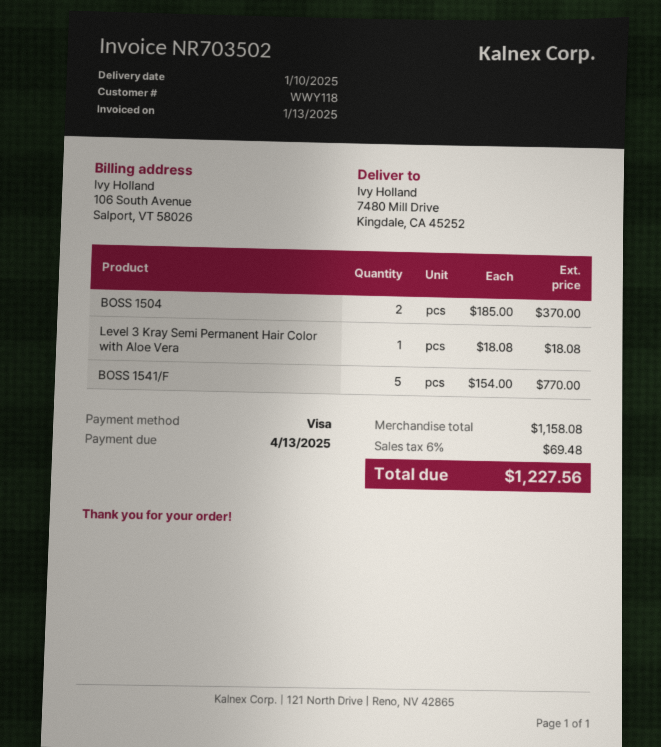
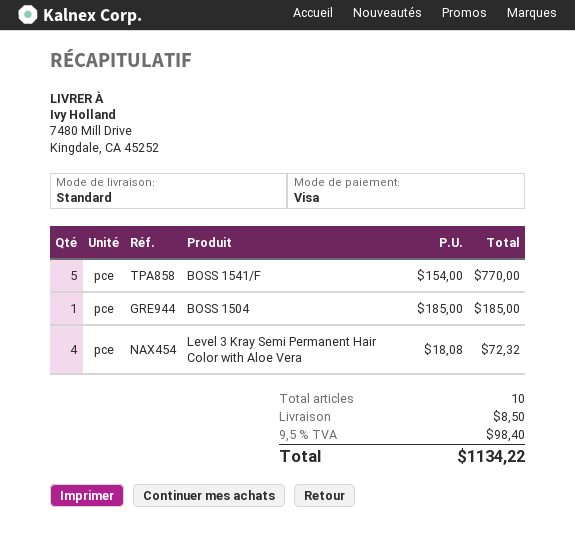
BOSS 1504: 2 x 185.00 = 370.00 -> 1 x 185.00 = 185.00
Level 3 Kray Semi Permanent Hair Color with Aloe Vera: 1 x 18.08 = 18.08 -> 4 x 18.08 = 72.32
shipping: none -> 8.50
tax: 6% = 69.48 -> 9.5% = 98.40
total: 1227.56 -> 1134.22

